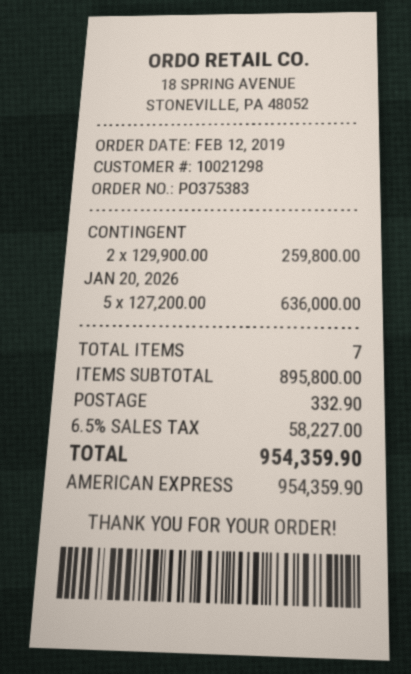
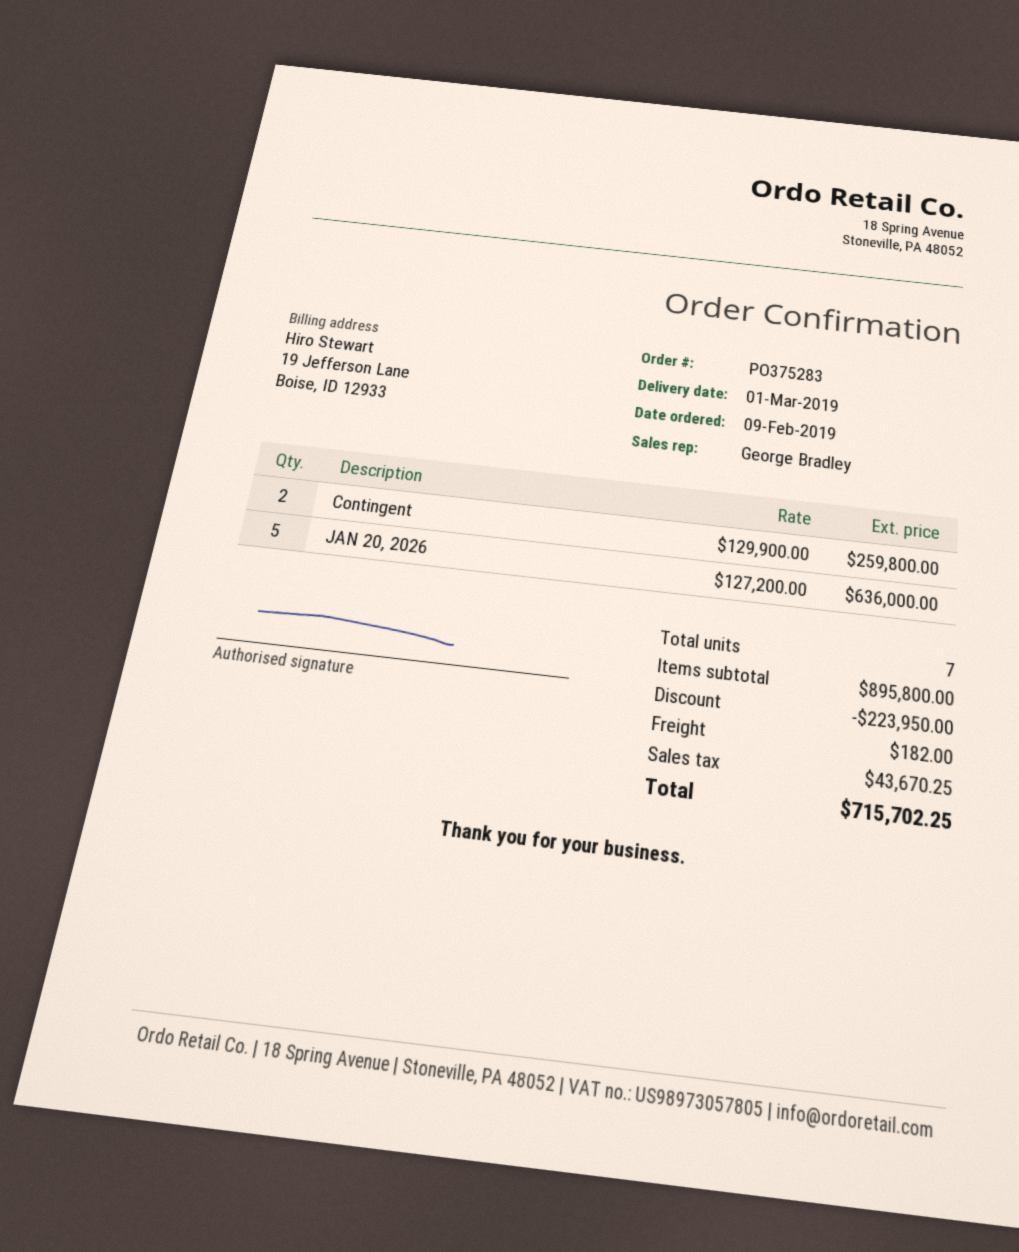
order number: PO375383 -> PO375283
order date: 2019-02-12 -> 2019-02-09
discount: none -> 223950.00
shipping: 332.90 -> 182.00
tax: 58227.00 -> 43670.25
total: 954359.90 -> 715702.25

